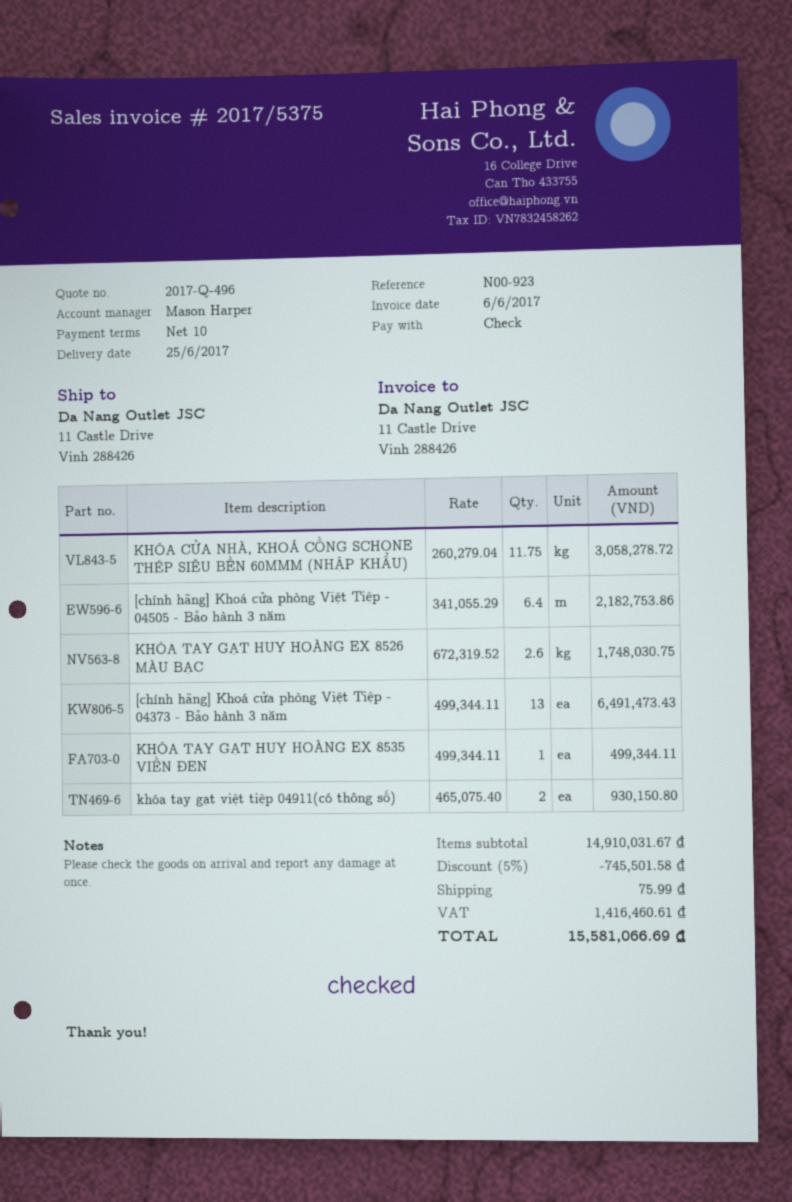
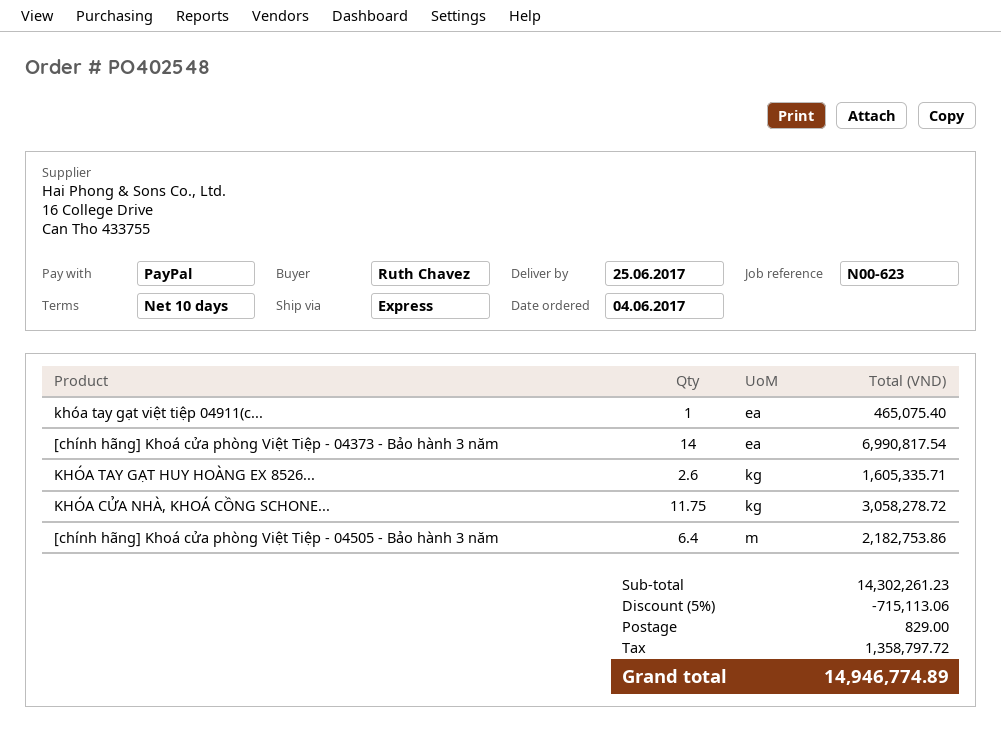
reference: N00-923 -> N00-623
payment method: cheque -> PayPal
KHÓA TAY GẠT HUY HOÀNG EX 8526 MÀU BẠC: 2.6 for 1748030.75 -> 2.6 for 1605335.71
[chính hãng] Khoá cửa phòng Việt Tiệp - 04373 - Bảo hành 3 năm: 13 for 6491473.43 -> 14 for 6990817.54
KHÓA TAY GẠT HUY HOÀNG EX 8535 VIỀN ĐEN: 1 for 499344.11 -> none
khóa tay gạt việt tiệp 04911(có thông số): 2 for 930150.80 -> 1 for 465075.40
subtotal: 14910031.67 -> 14302261.23
discount: 5% = 745501.58 -> 5% = 715113.06
shipping: 75.99 -> 829.00
tax: 1416460.61 -> 1358797.72
total: 15581066.69 -> 14946774.89

